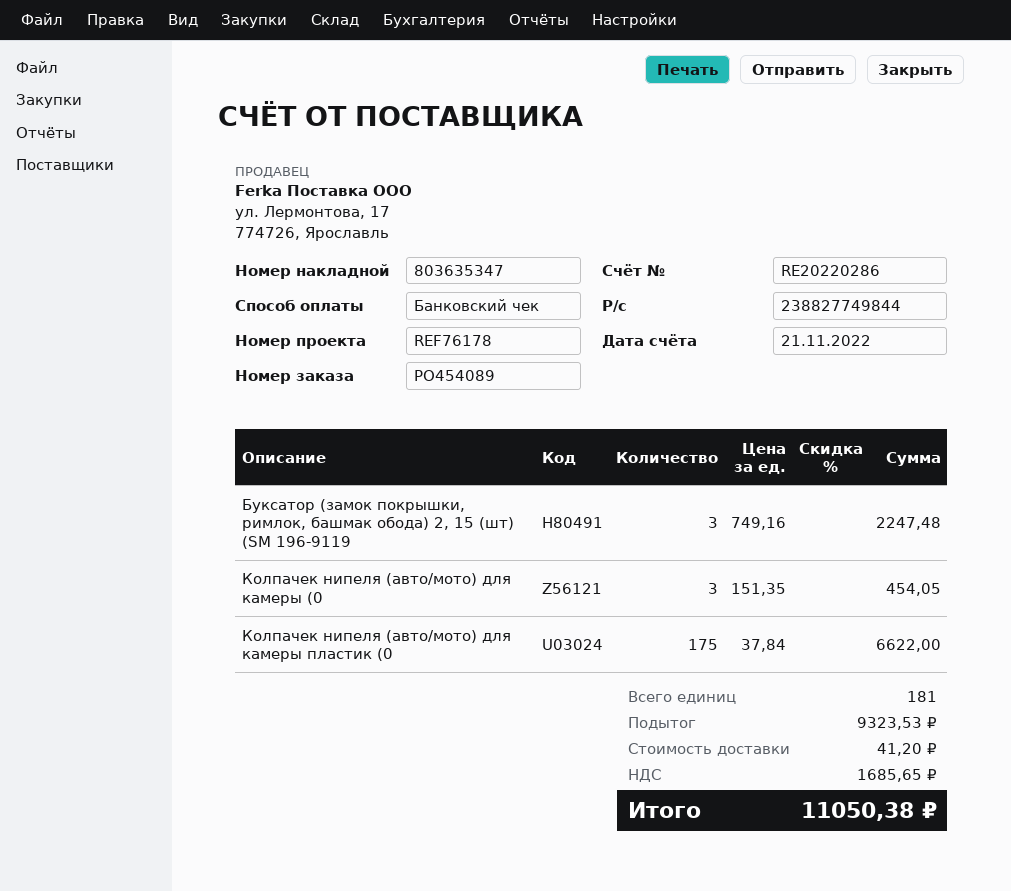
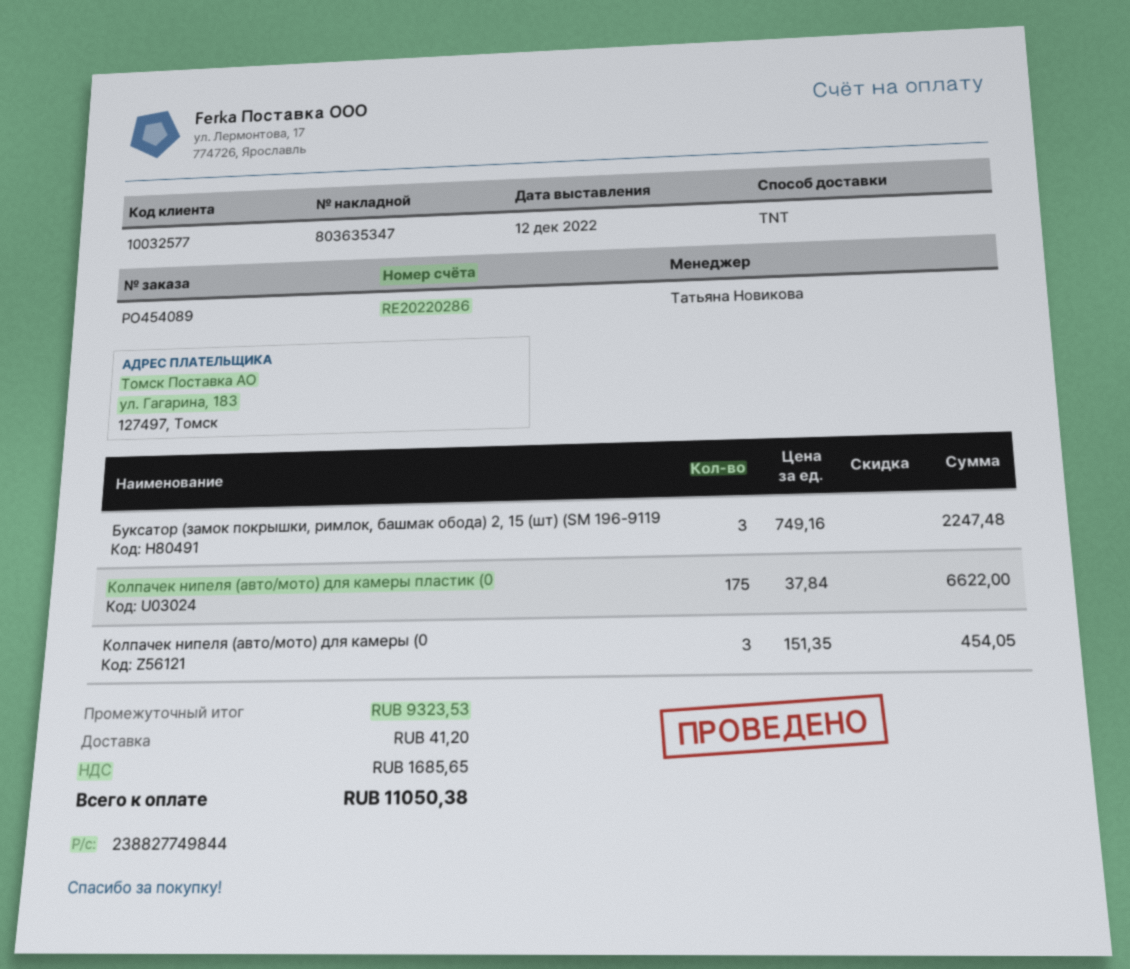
invoice date: 2022-11-21 -> 2022-12-12

